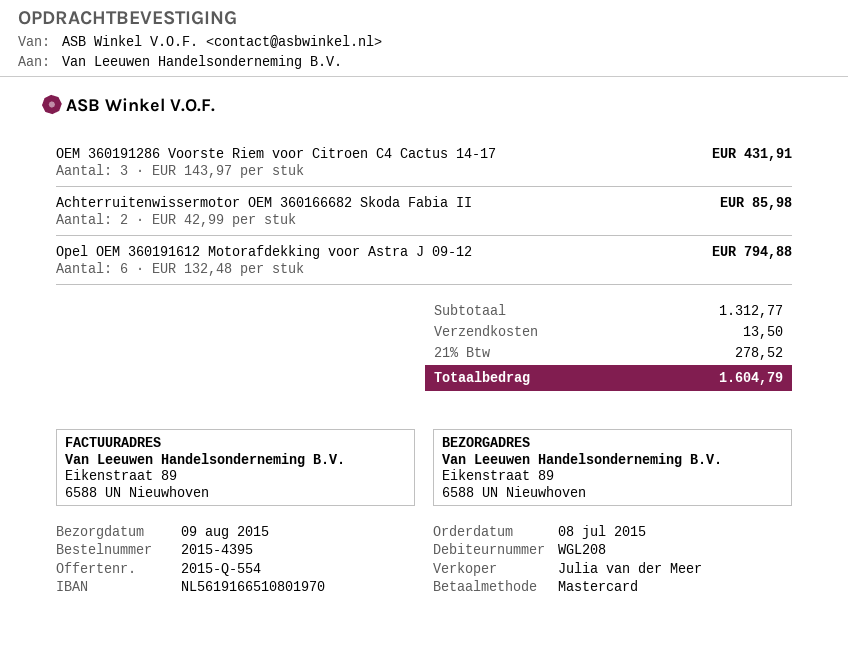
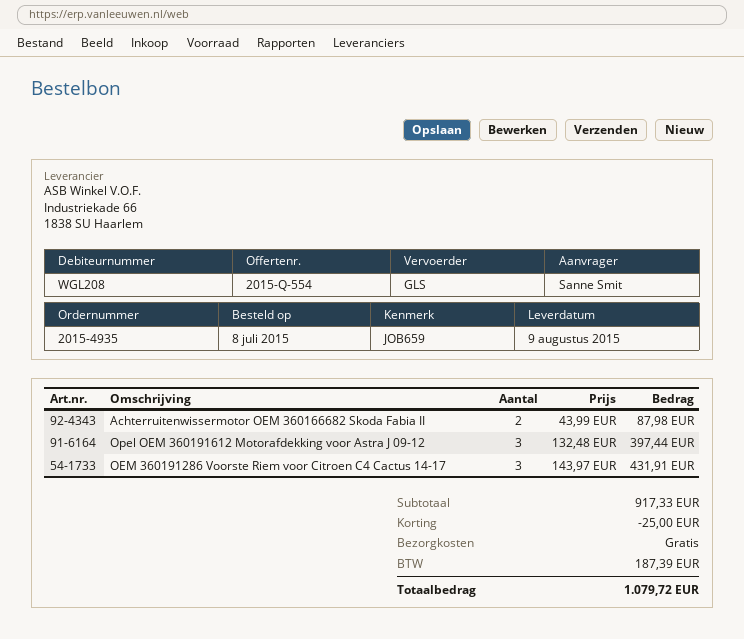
order number: 2015-4395 -> 2015-4935
Achterruitenwissermotor OEM 360166682 Skoda Fabia II: 2 x 42.99 = 85.98 -> 2 x 43.99 = 87.98
Opel OEM 360191612 Motorafdekking voor Astra J 09-12: 6 x 132.48 = 794.88 -> 3 x 132.48 = 397.44
subtotal: 1312.77 -> 917.33
discount: none -> 25.00
shipping: 13.50 -> 0.00
tax: 278.52 -> 187.39
total: 1604.79 -> 1079.72

